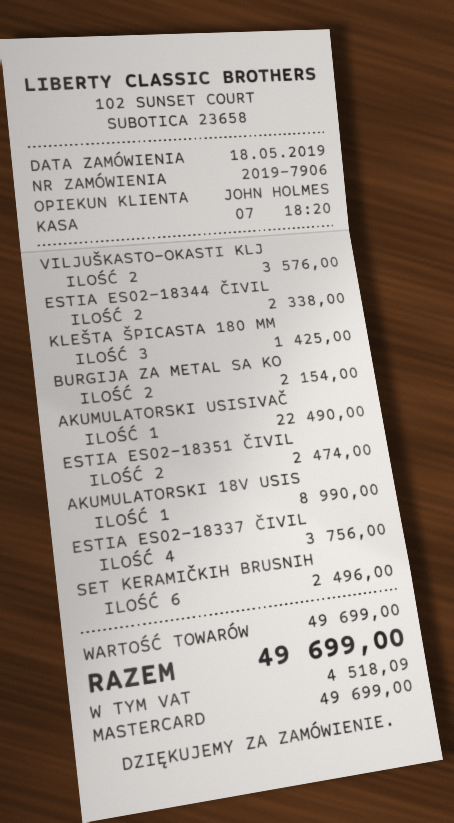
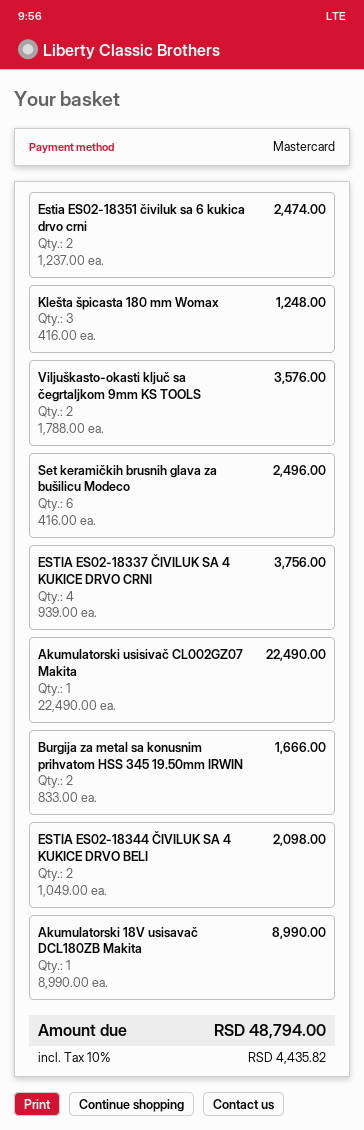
ESTIA ES02-18344 ČIVIL: 2 for 2338.00 -> 2 for 2098.00
KLEŠTA ŠPICASTA 180 MM: 3 for 1425.00 -> 3 for 1248.00
BURGIJA ZA METAL SA KO: 2 for 2154.00 -> 2 for 1666.00
tax: 4518.09 -> 4435.82
total: 49699.00 -> 48794.00

